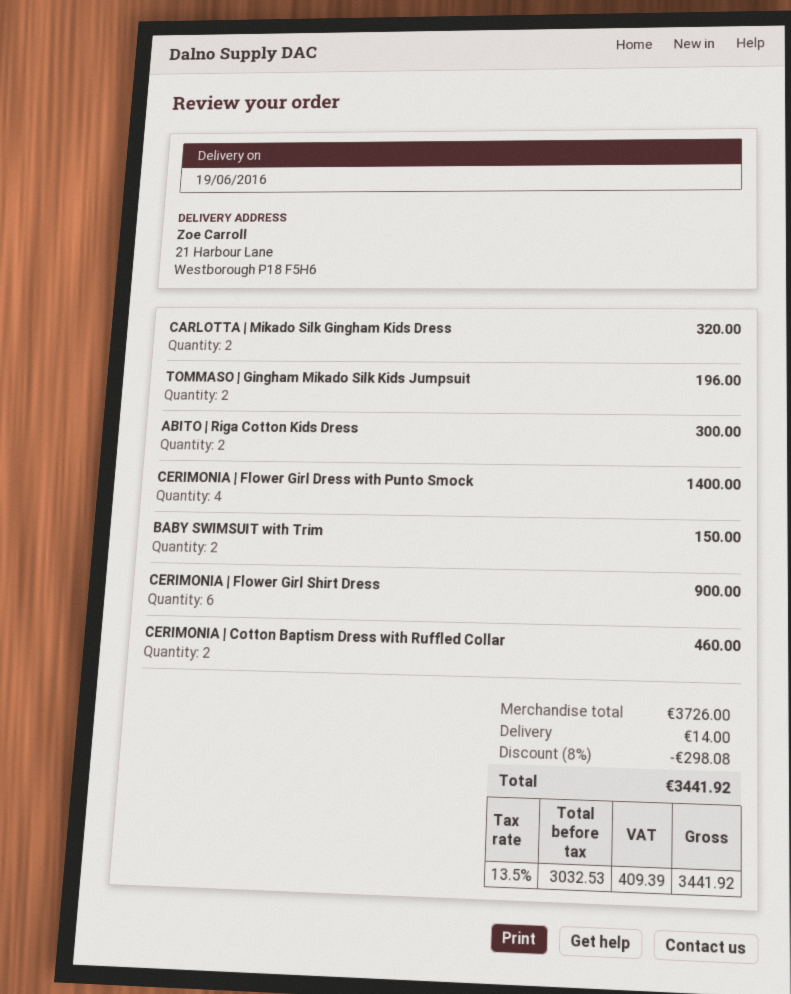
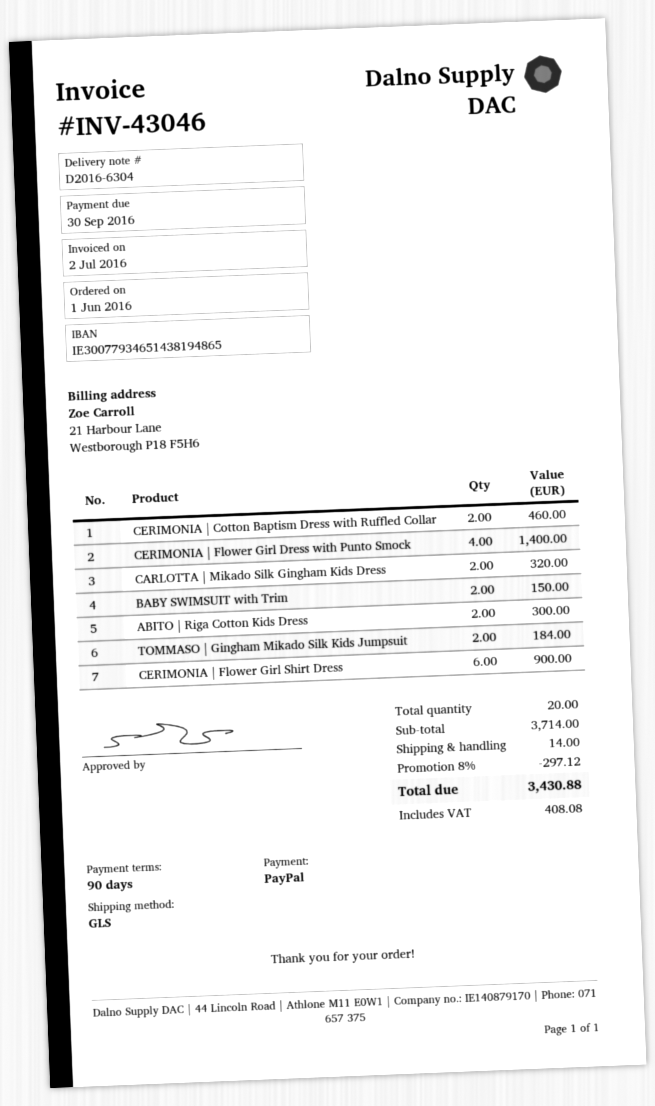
TOMMASO | Gingham Mikado Silk Kids Jumpsuit: 2 for 196.00 -> 2 for 184.00
subtotal: 3726.00 -> 3714.00
discount: 8% = 298.08 -> 8% = 297.12
tax: 409.39 -> 408.08
total: 3441.92 -> 3430.88

